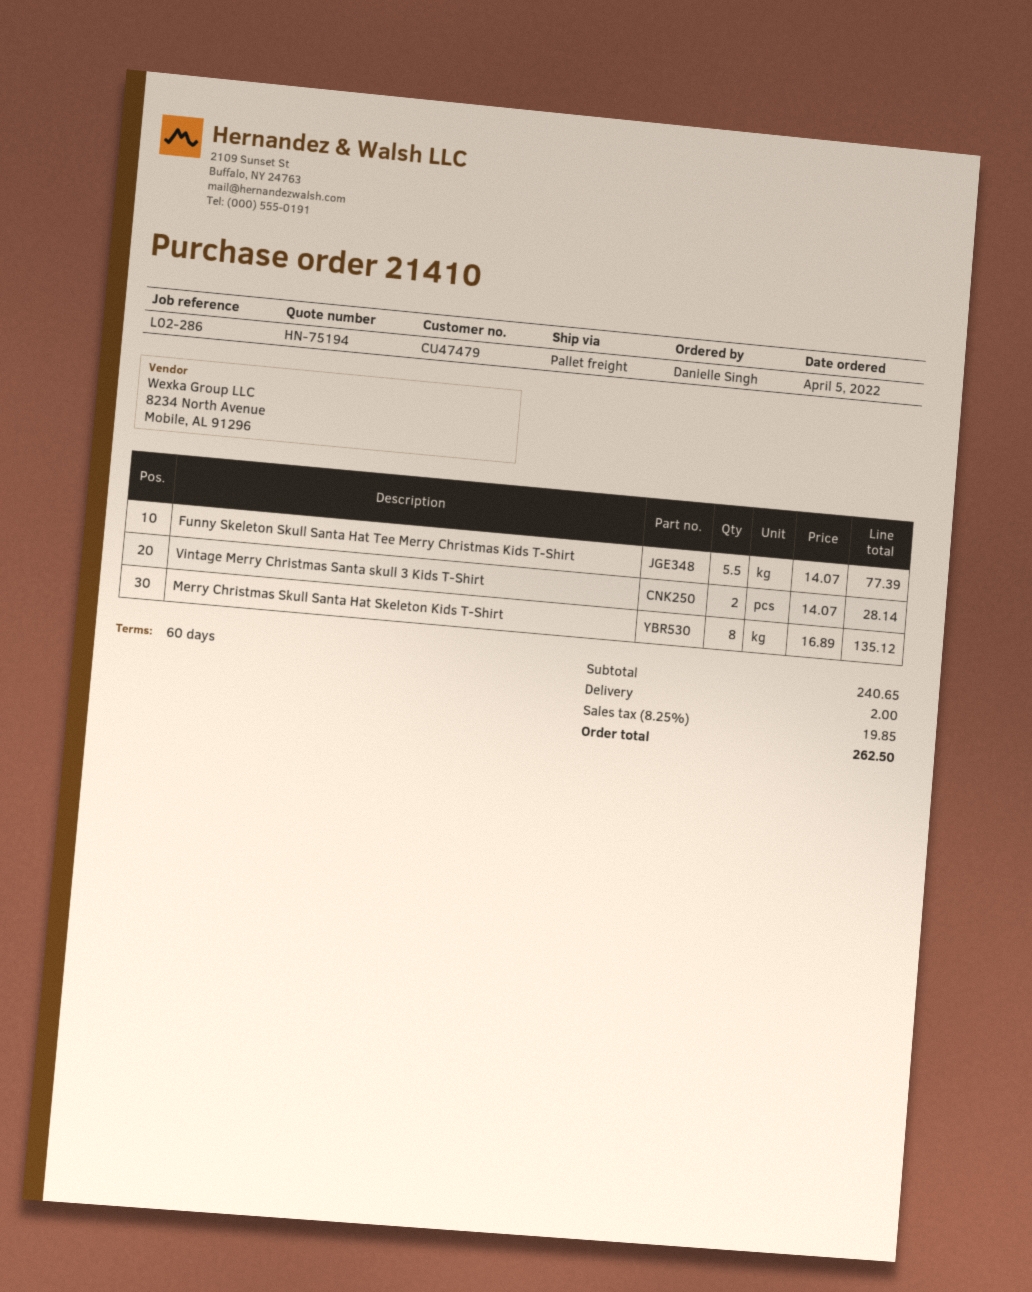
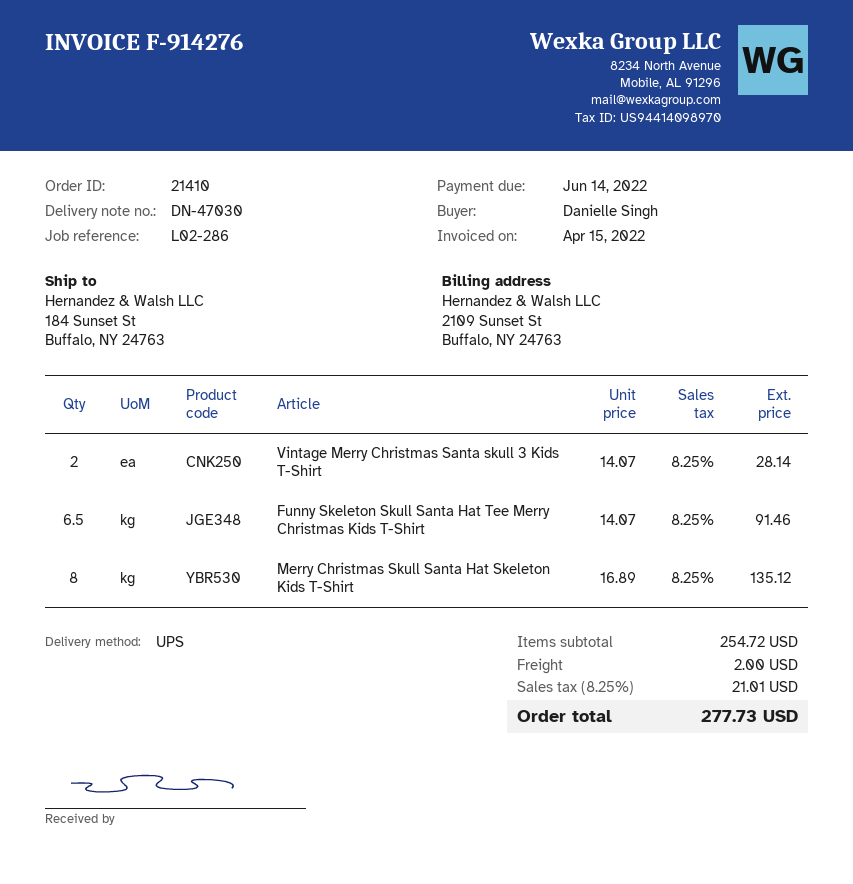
shipping method: pallet freight -> UPS
Funny Skeleton Skull Santa Hat Tee Merry Christmas Kids T-Shirt: 5.5 x 14.07 = 77.39 -> 6.5 x 14.07 = 91.46
subtotal: 240.65 -> 254.72
tax: 8.25% = 19.85 -> 8.25% = 21.01
total: 262.50 -> 277.73

